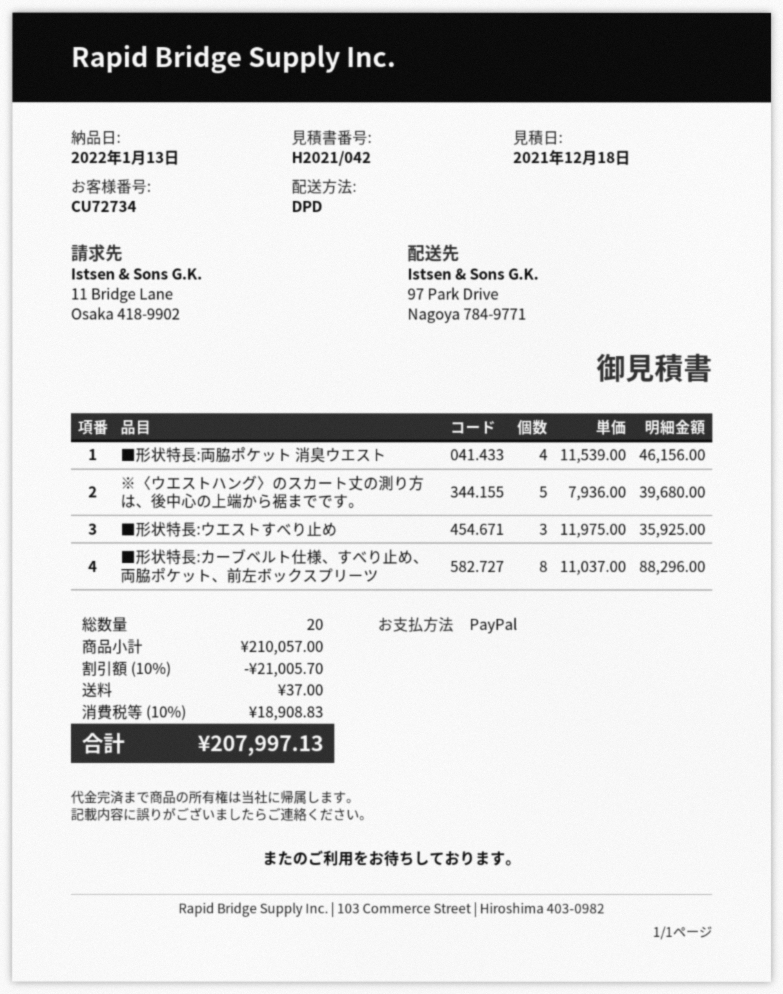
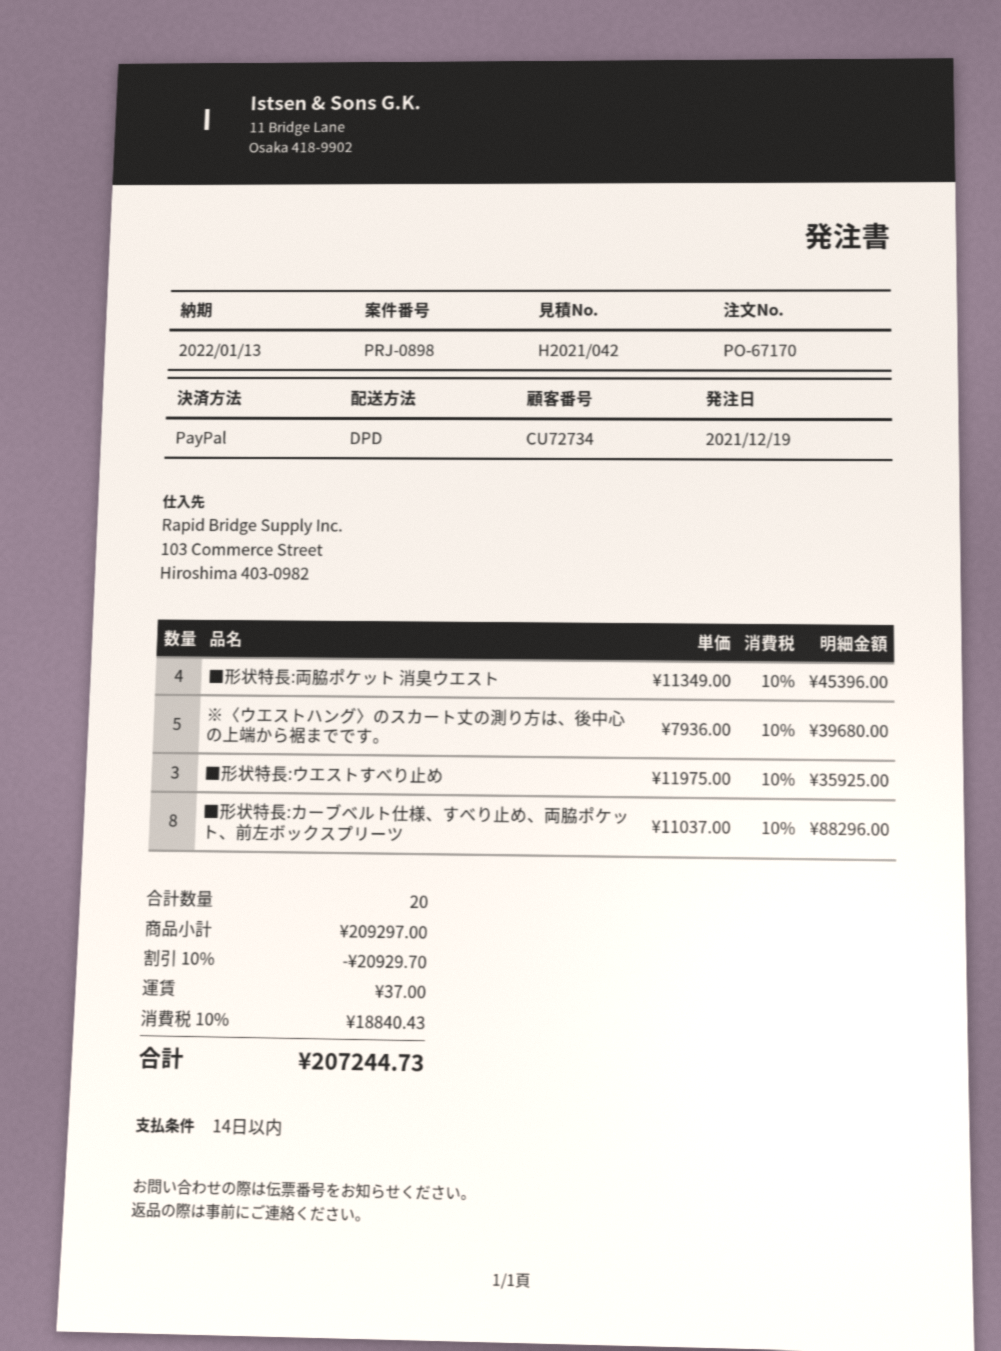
■形状特長:両脇ポケット 消臭ウエスト: 4 x 11539.00 = 46156.00 -> 4 x 11349.00 = 45396.00
subtotal: 210057.00 -> 209297.00
discount: 10% = 21005.70 -> 10% = 20929.70
tax: 10% = 18908.83 -> 10% = 18840.43
total: 207997.13 -> 207244.73

